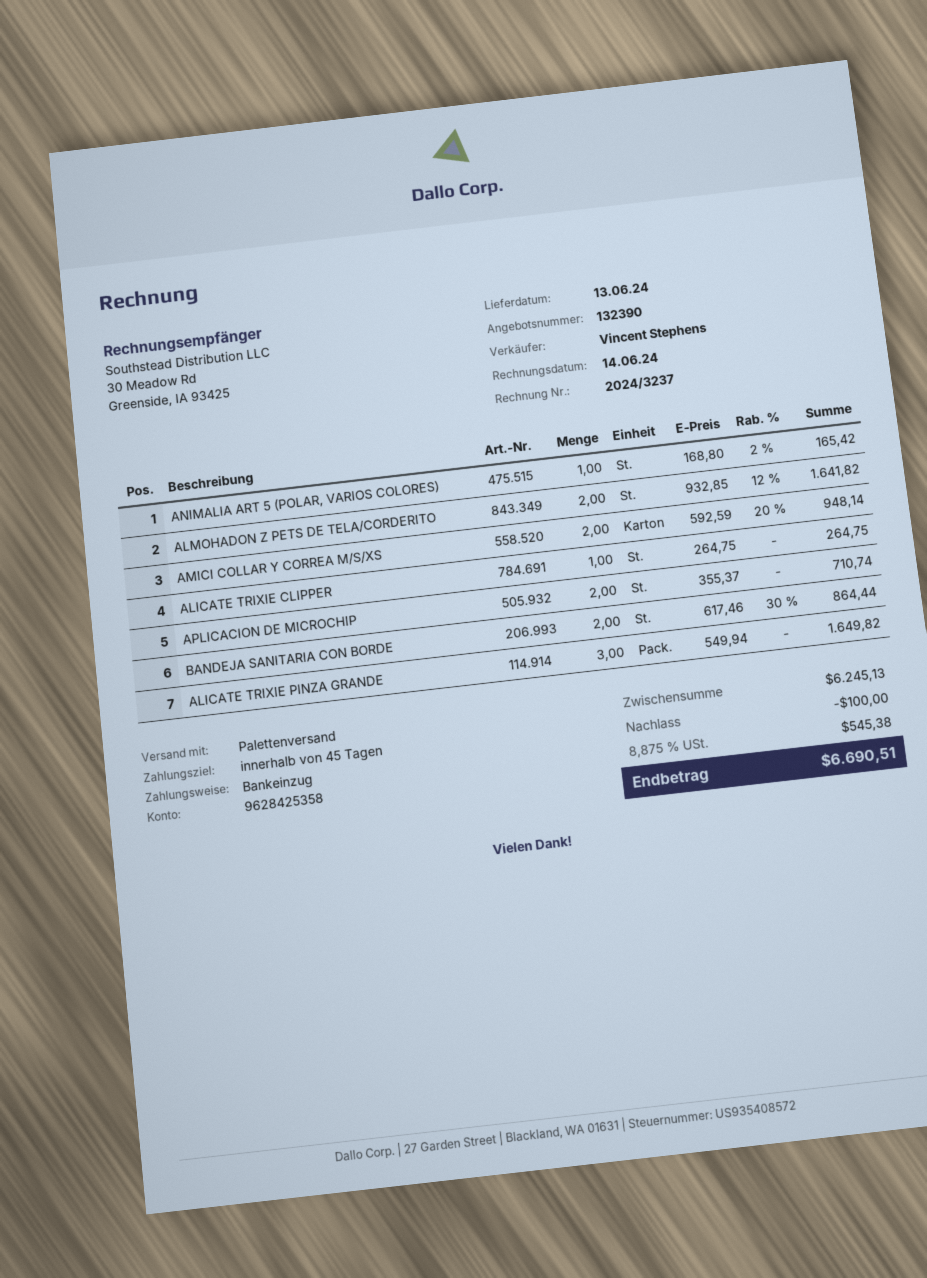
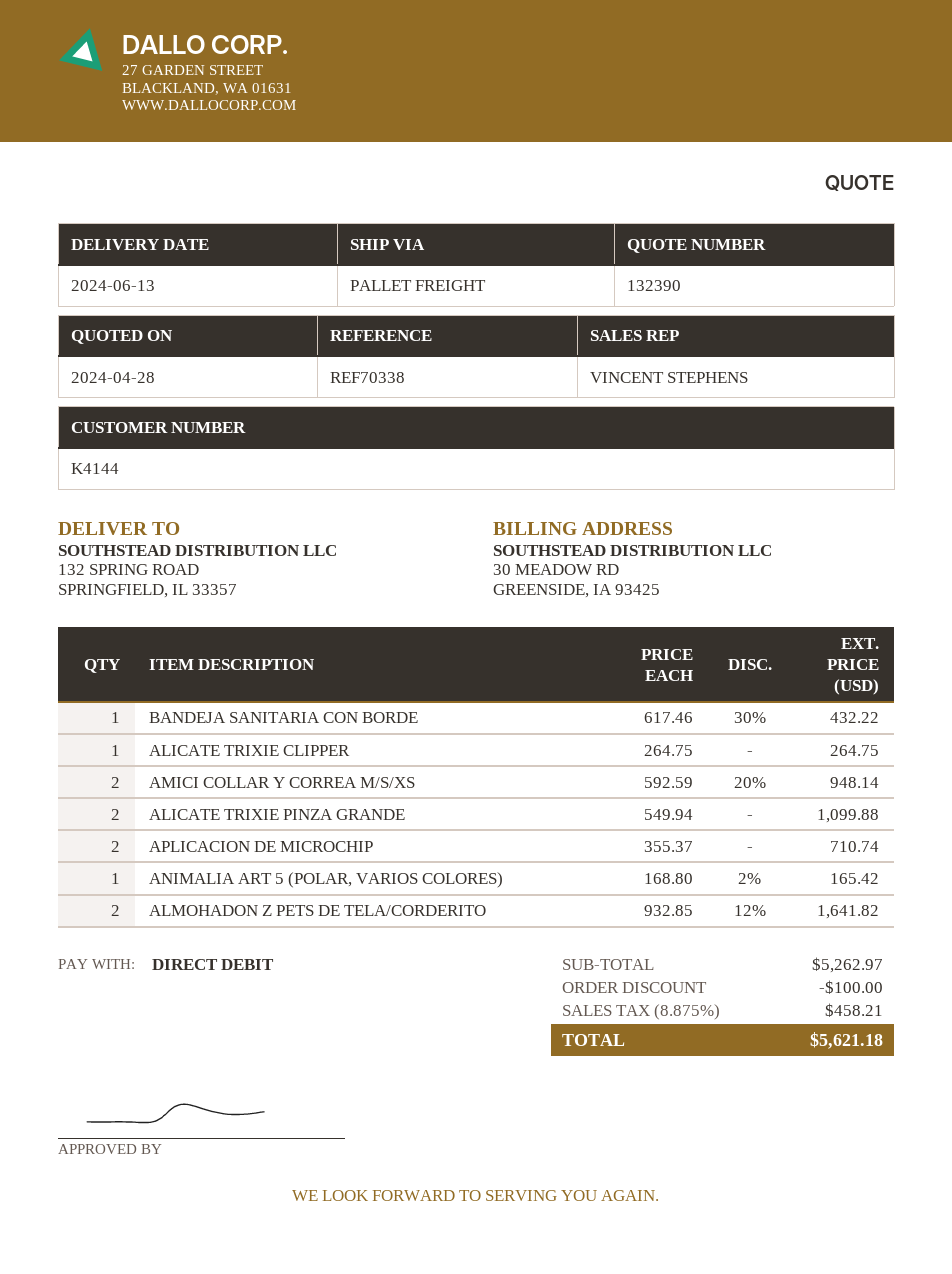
BANDEJA SANITARIA CON BORDE: 2 x 617.46 - 30% = 864.44 -> 1 x 617.46 - 30% = 432.22
ALICATE TRIXIE PINZA GRANDE: 3 x 549.94 = 1649.82 -> 2 x 549.94 = 1099.88
subtotal: 6245.13 -> 5262.97
tax: 8.875% = 545.38 -> 8.875% = 458.21
total: 6690.51 -> 5621.18

